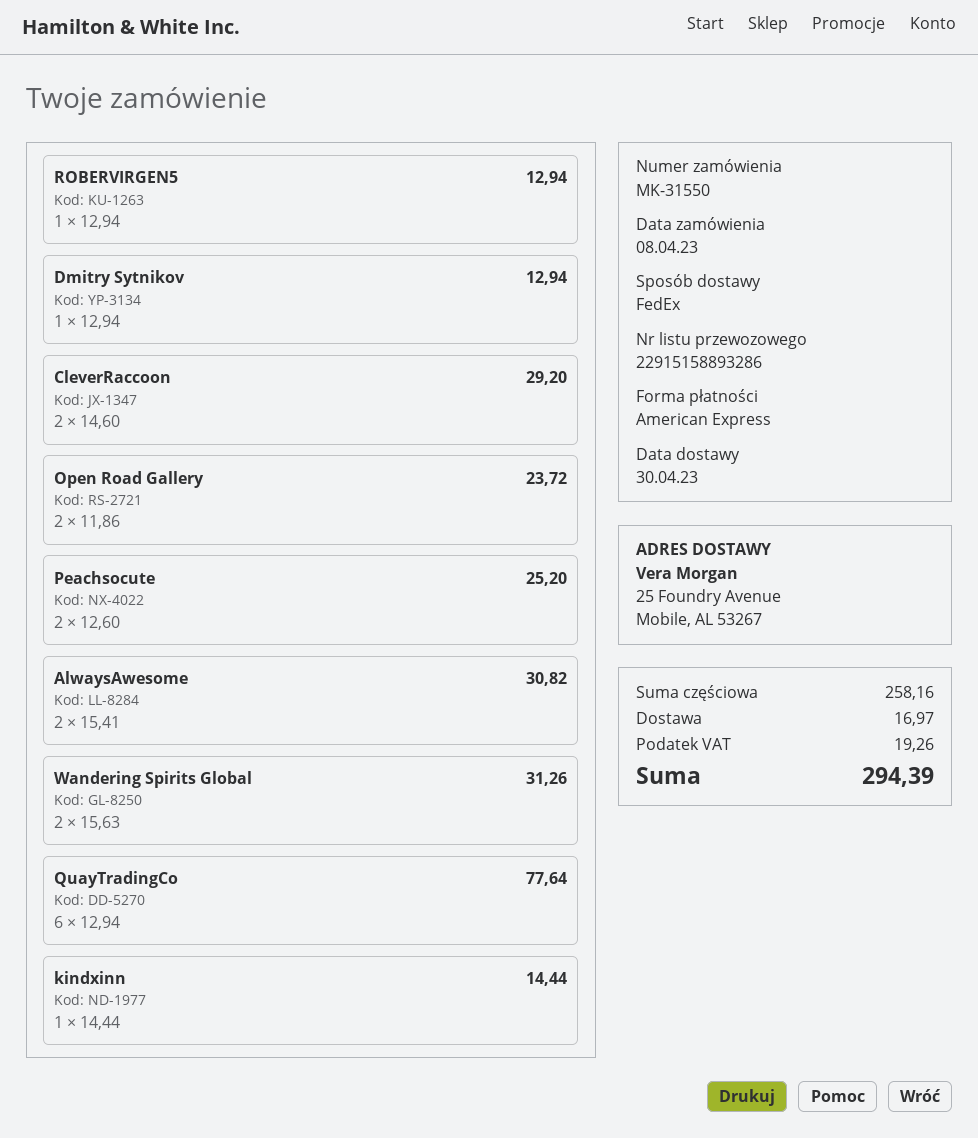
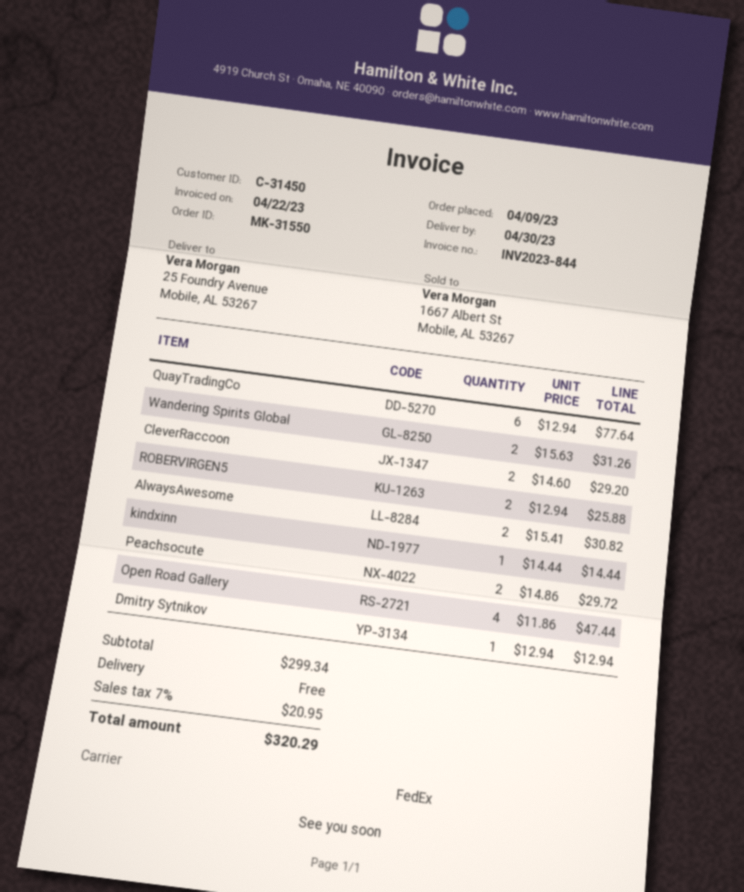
order date: 2023-04-08 -> 2023-04-09
ROBERVIRGEN5: 1 x 12.94 = 12.94 -> 2 x 12.94 = 25.88
Open Road Gallery: 2 x 11.86 = 23.72 -> 4 x 11.86 = 47.44
Peachsocute: 2 x 12.60 = 25.20 -> 2 x 14.86 = 29.72
subtotal: 258.16 -> 299.34
shipping: 16.97 -> 0.00
tax: 19.26 -> 20.95
total: 294.39 -> 320.29

